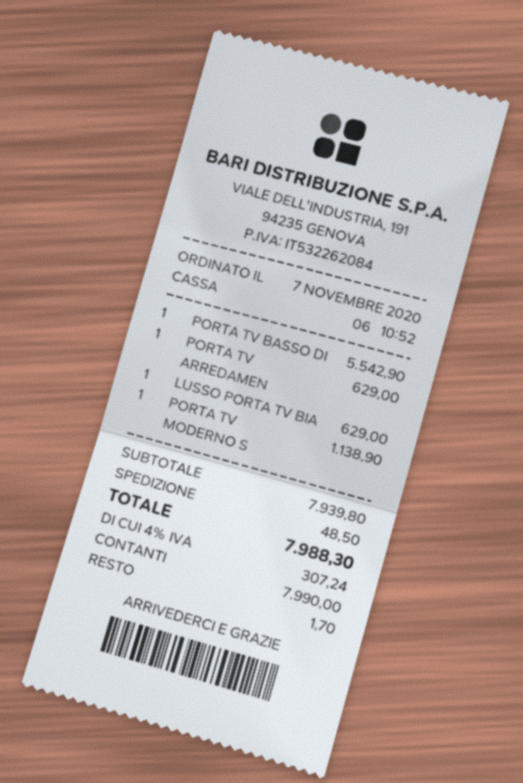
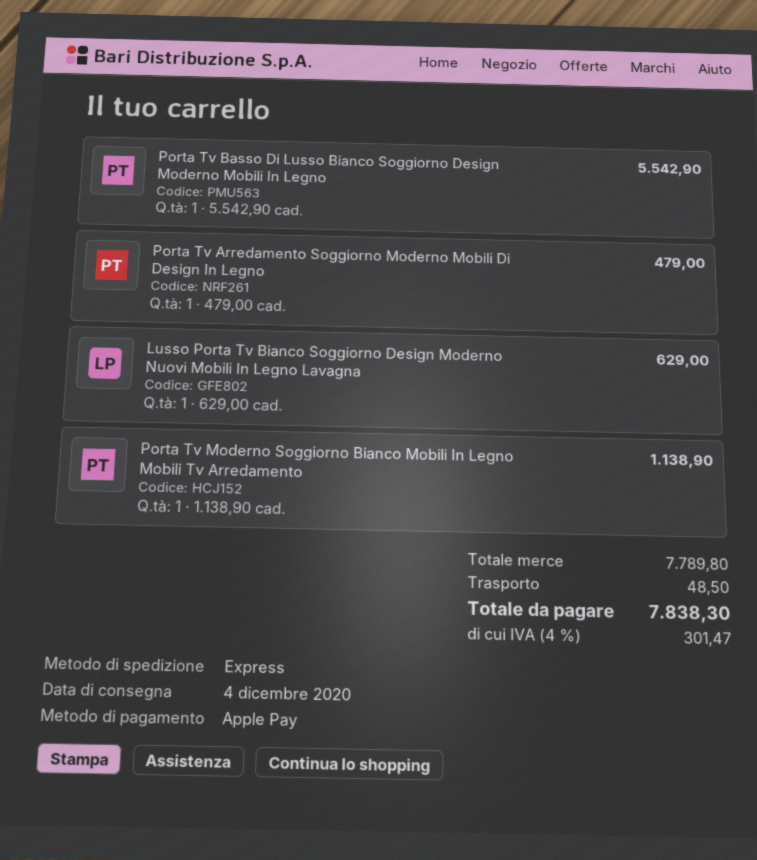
payment method: cash -> Apple Pay
PORTA TV ARREDAMEN: 1 x 629.00 = 629.00 -> 1 x 479.00 = 479.00
subtotal: 7939.80 -> 7789.80
tax: 4% = 307.24 -> 4% = 301.47
total: 7988.30 -> 7838.30

